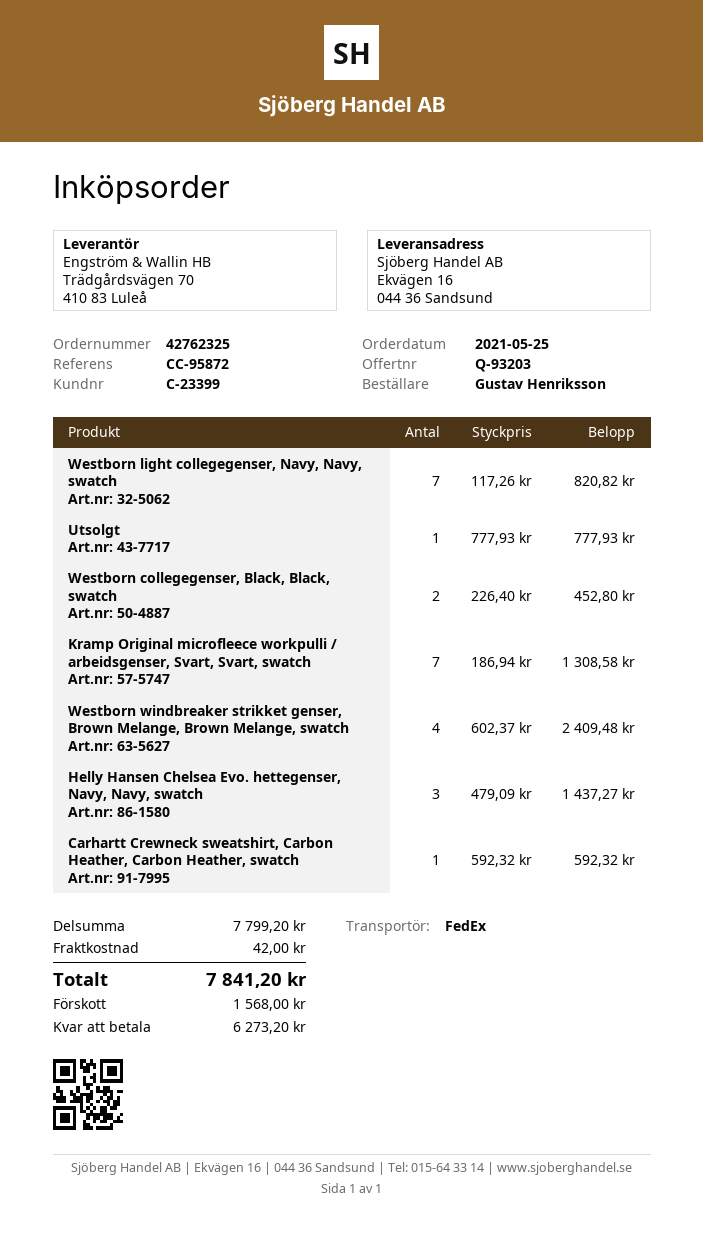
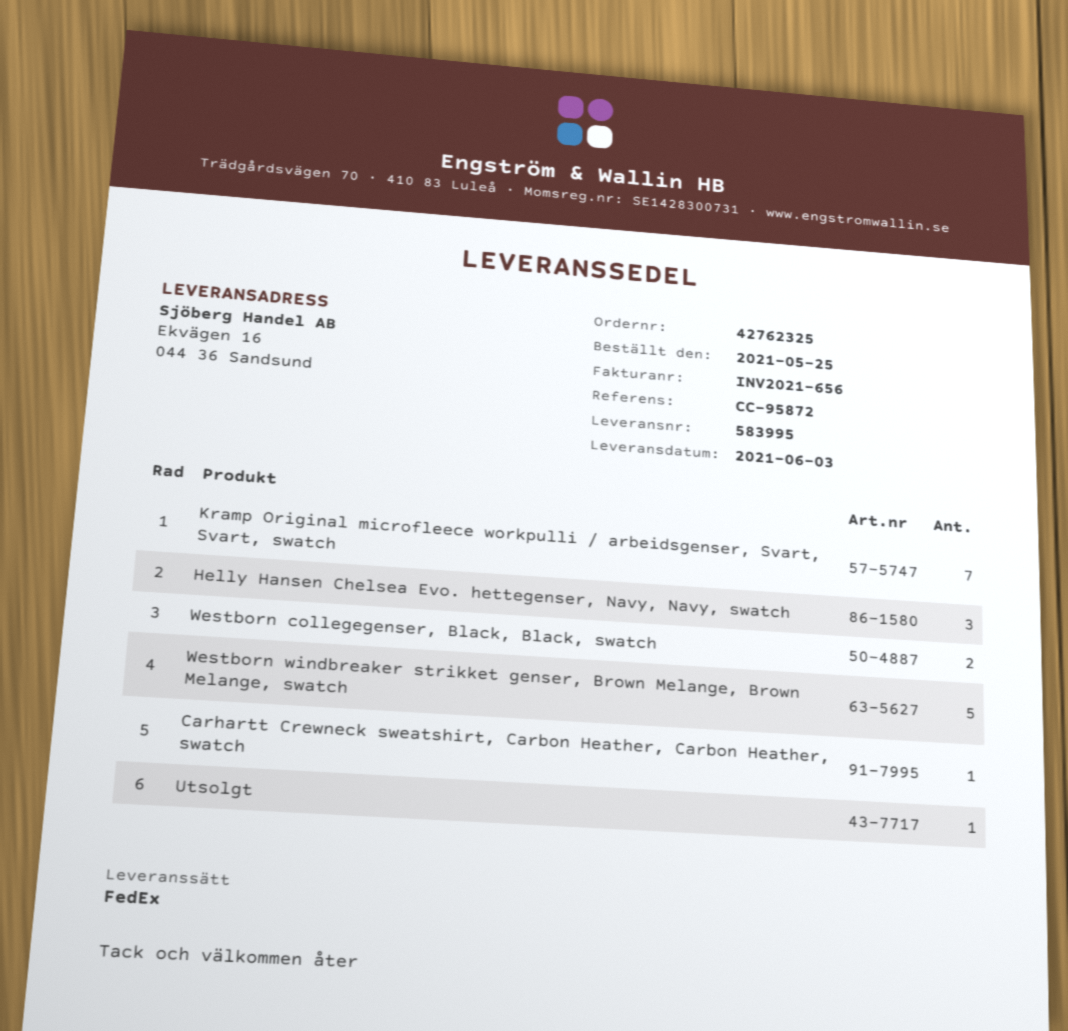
Westborn light collegegenser, Navy, Navy, swatch: 7 -> none
Westborn windbreaker strikket genser, Brown Melange, Brown Melange, swatch: 4 -> 5

